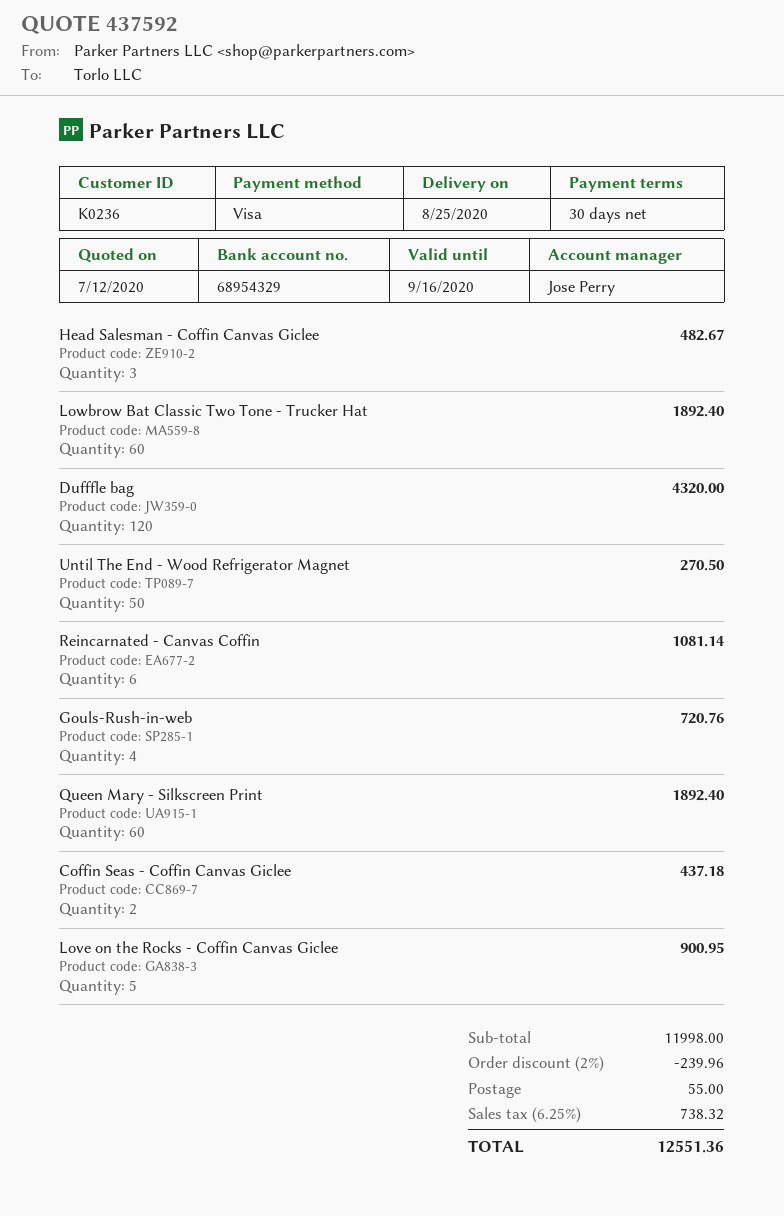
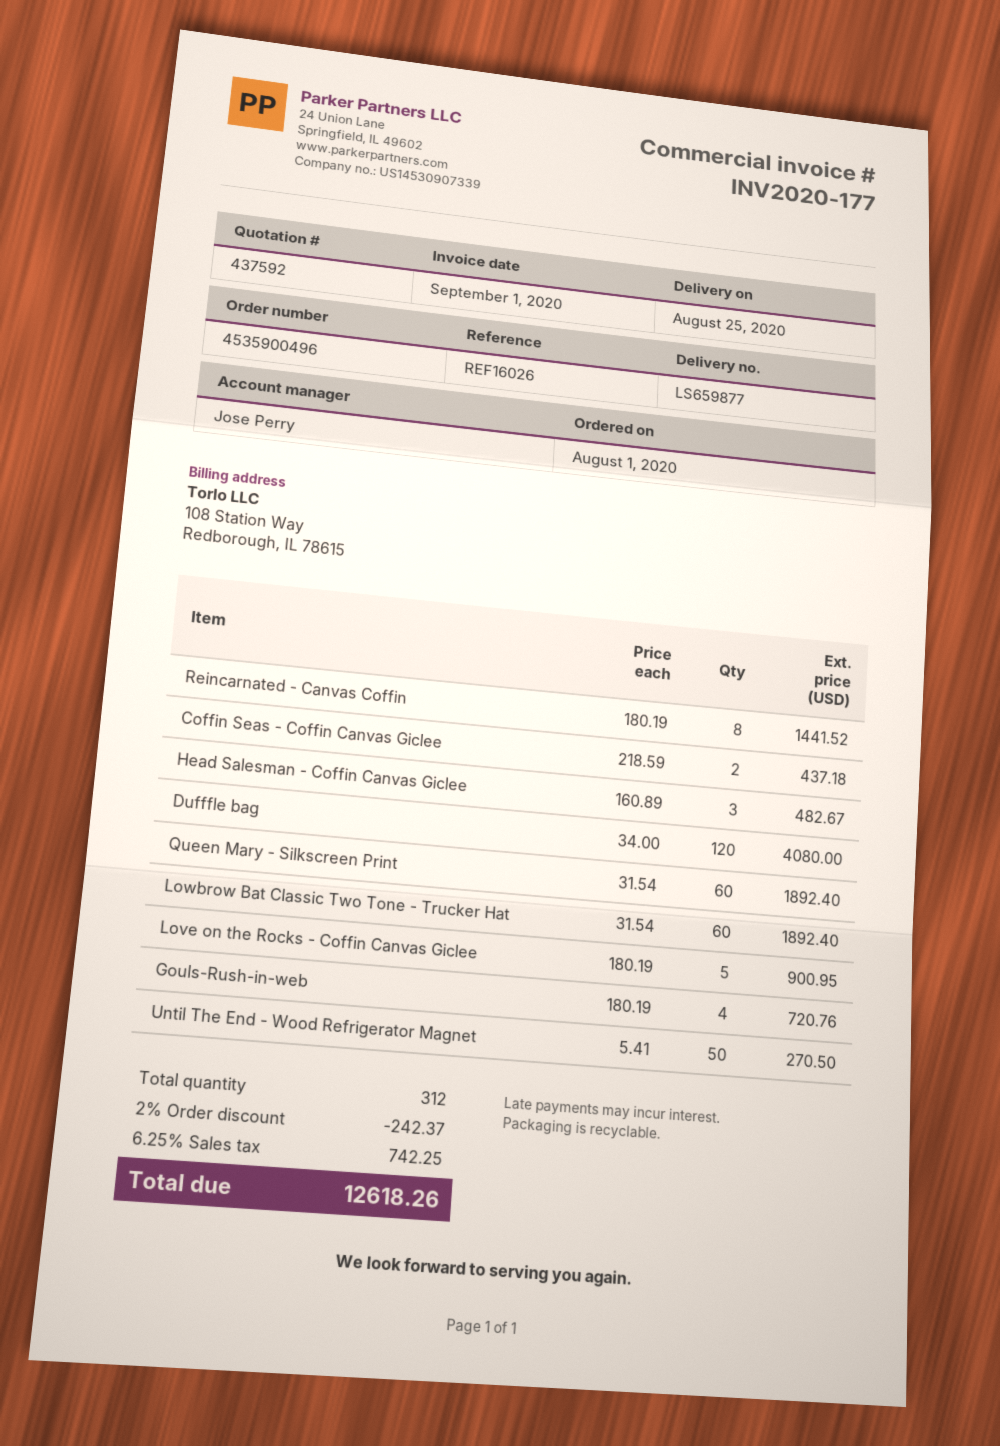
Dufffle bag: 120 for 4320.00 -> 120 for 4080.00
Reincarnated - Canvas Coffin: 6 for 1081.14 -> 8 for 1441.52
discount: 2% = 239.96 -> 2% = 242.37
shipping: 55.00 -> none
tax: 6.25% = 738.32 -> 6.25% = 742.25
total: 12551.36 -> 12618.26

